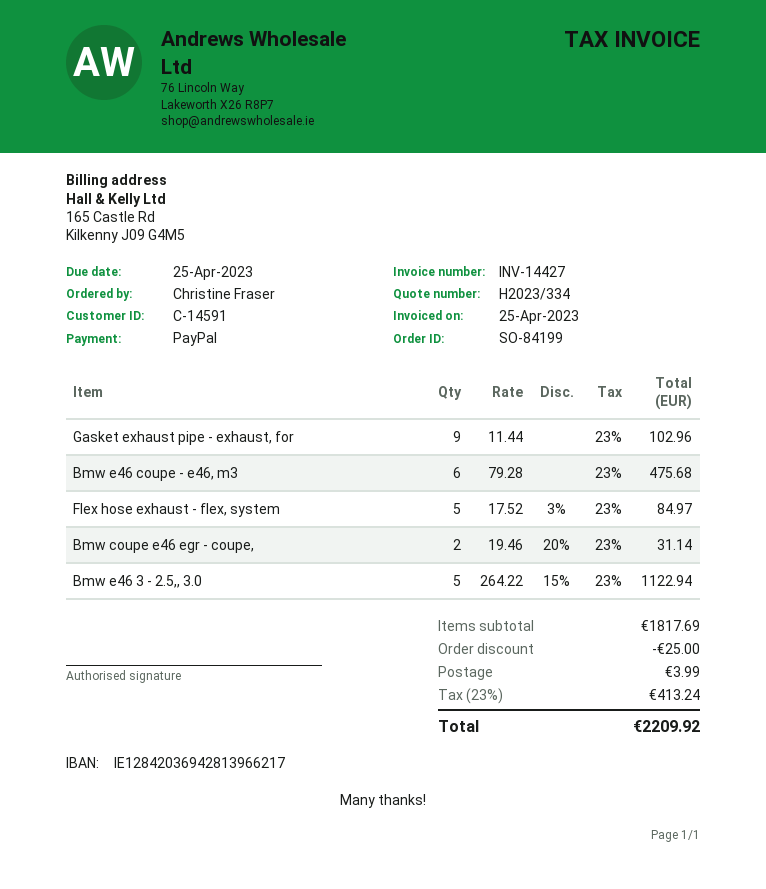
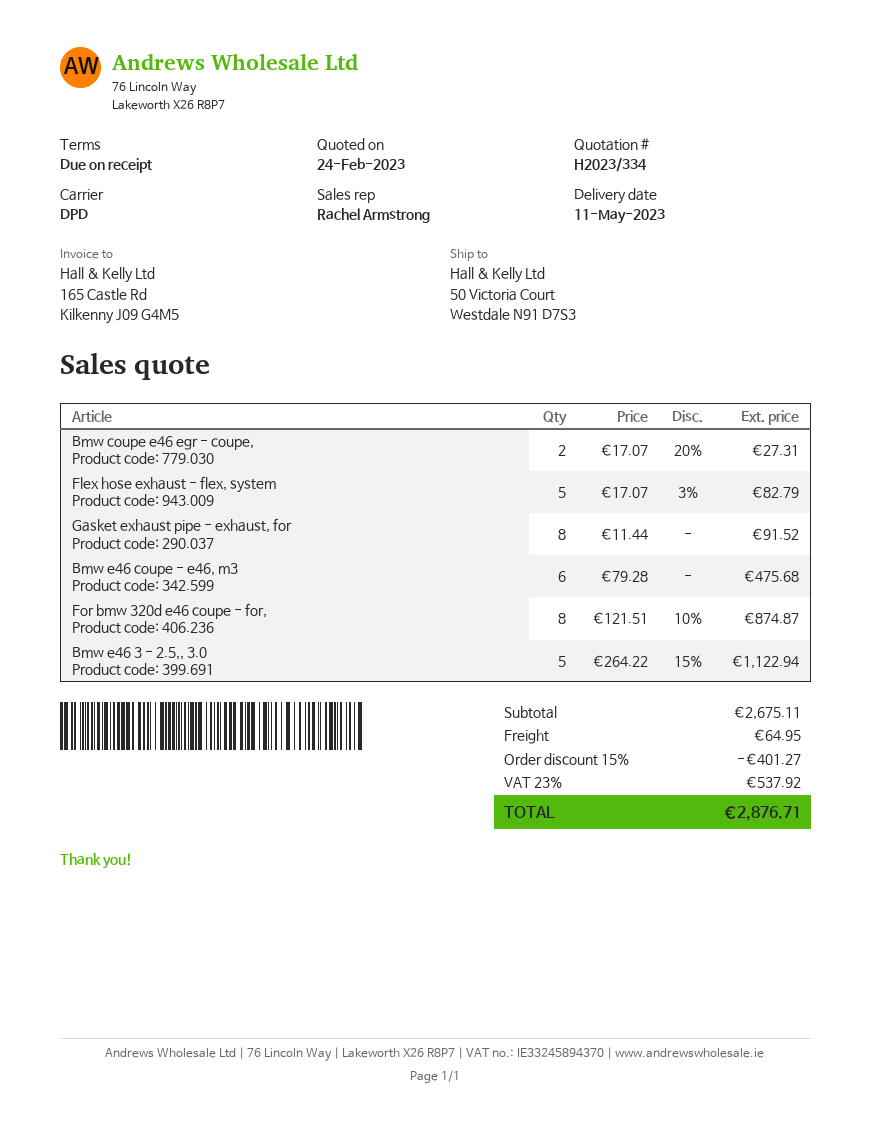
Gasket exhaust pipe - exhaust, for: 9 x 11.44 = 102.96 -> 8 x 11.44 = 91.52
Flex hose exhaust - flex, system: 5 x 17.52 - 3% = 84.97 -> 5 x 17.07 - 3% = 82.79
Bmw coupe e46 egr - coupe,: 2 x 19.46 - 20% = 31.14 -> 2 x 17.07 - 20% = 27.31
For bmw 320d e46 coupe - for,: none -> 8 x 121.51 - 10% = 874.87
subtotal: 1817.69 -> 2675.11
discount: 25.00 -> 401.27
shipping: 3.99 -> 64.95
tax: 23% = 413.24 -> 23% = 537.92
total: 2209.92 -> 2876.71

